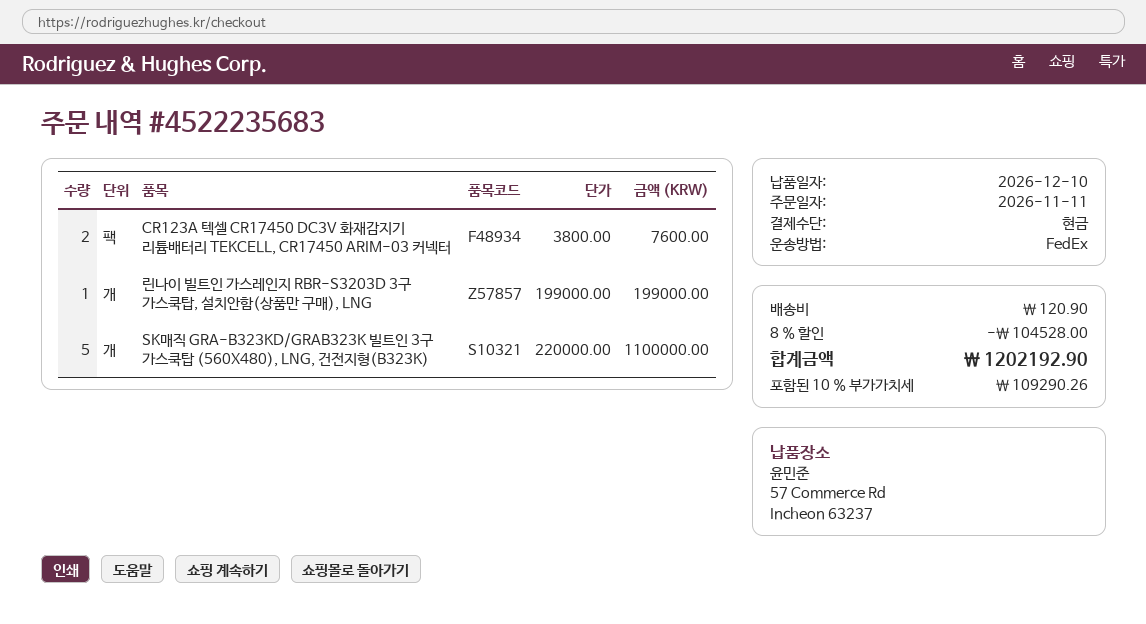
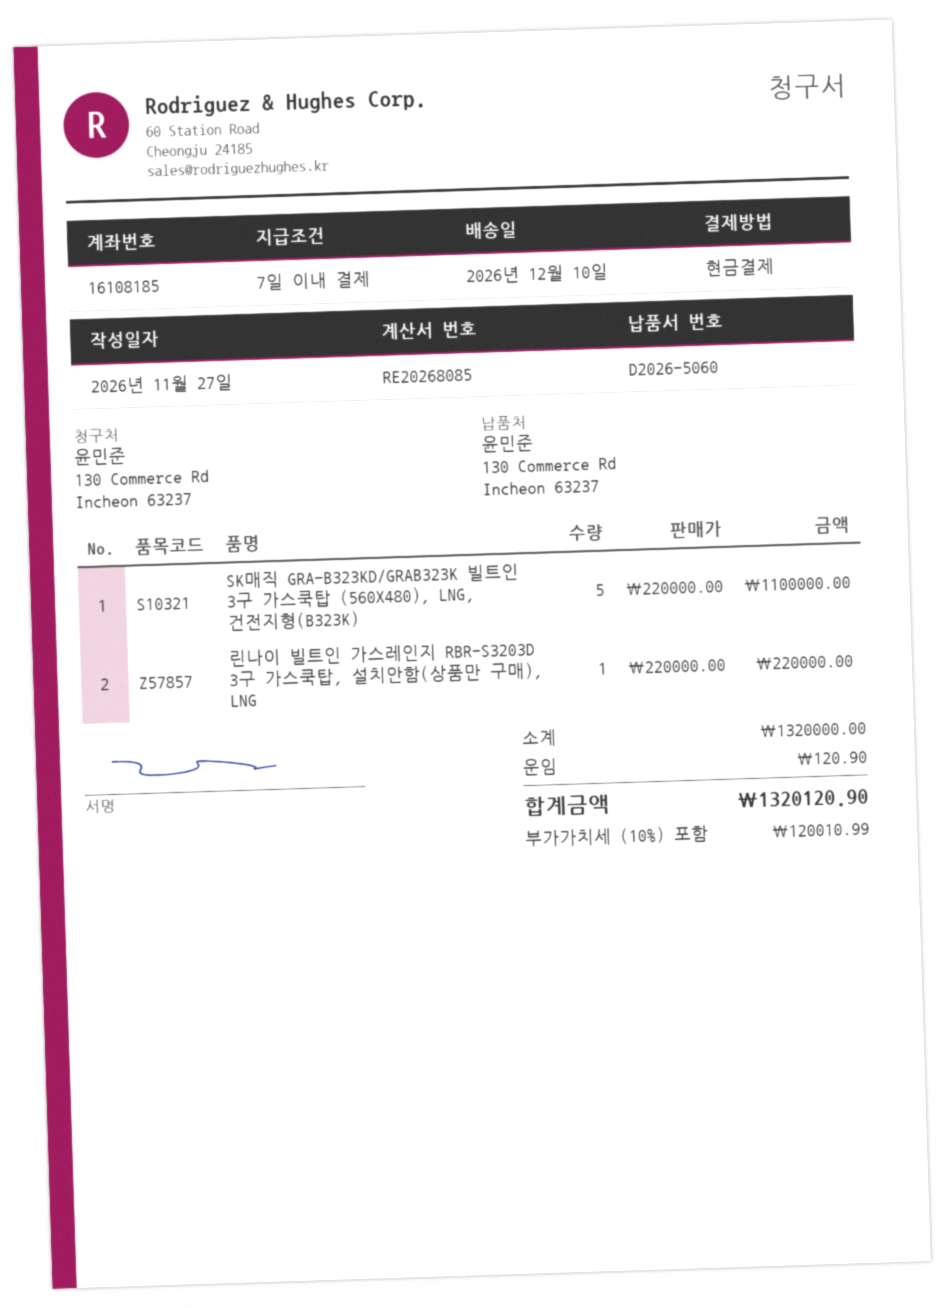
ship to: 57 Commerce Rd, Incheon 63237 -> 130 Commerce Rd, Incheon 63237
CR123A 텍셀 CR17450 DC3V 화재감지기 리튬배터리 TEKCELL, CR17450 ARIM-03 커넥터: 2 x 3800.00 = 7600.00 -> none
린나이 빌트인 가스레인지 RBR-S3203D 3구 가스쿡탑, 설치안함(상품만 구매), LNG: 1 x 199000.00 = 199000.00 -> 1 x 220000.00 = 220000.00
discount: 8% = 104528.00 -> none
tax: 10% = 109290.26 -> 10% = 120010.99
total: 1202192.90 -> 1320120.90

